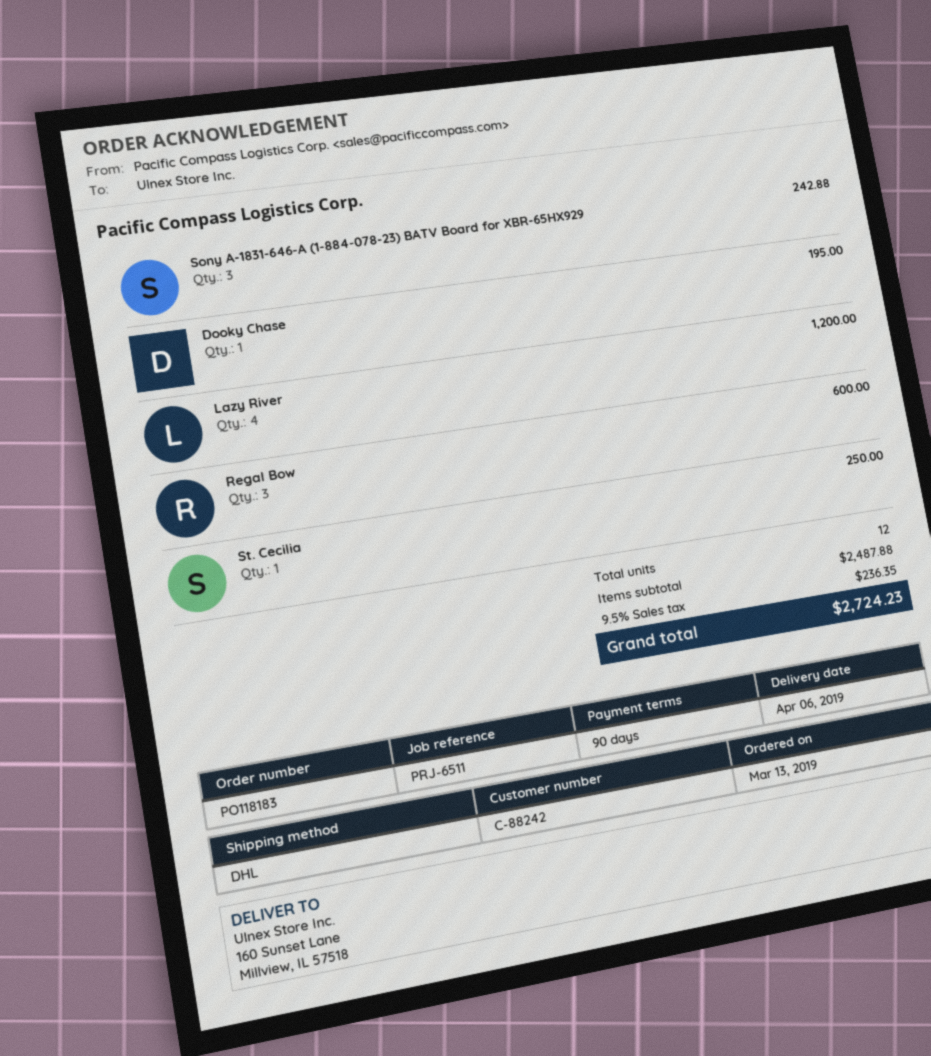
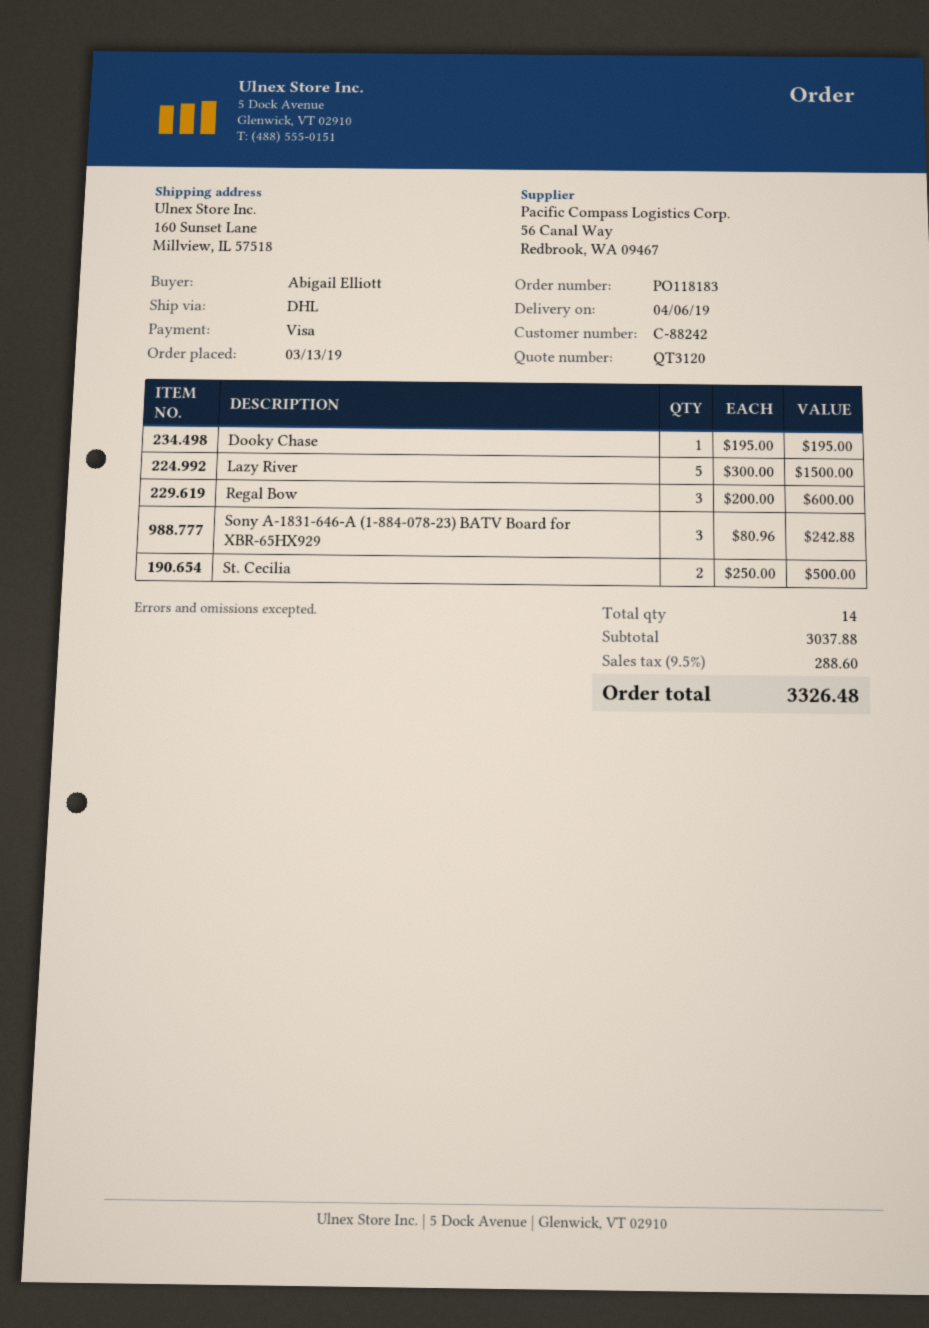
Lazy River: 4 for 1200.00 -> 5 for 1500.00
St. Cecilia: 1 for 250.00 -> 2 for 500.00
total quantity: 12 -> 14
subtotal: 2487.88 -> 3037.88
tax: 9.5% = 236.35 -> 9.5% = 288.60
total: 2724.23 -> 3326.48

